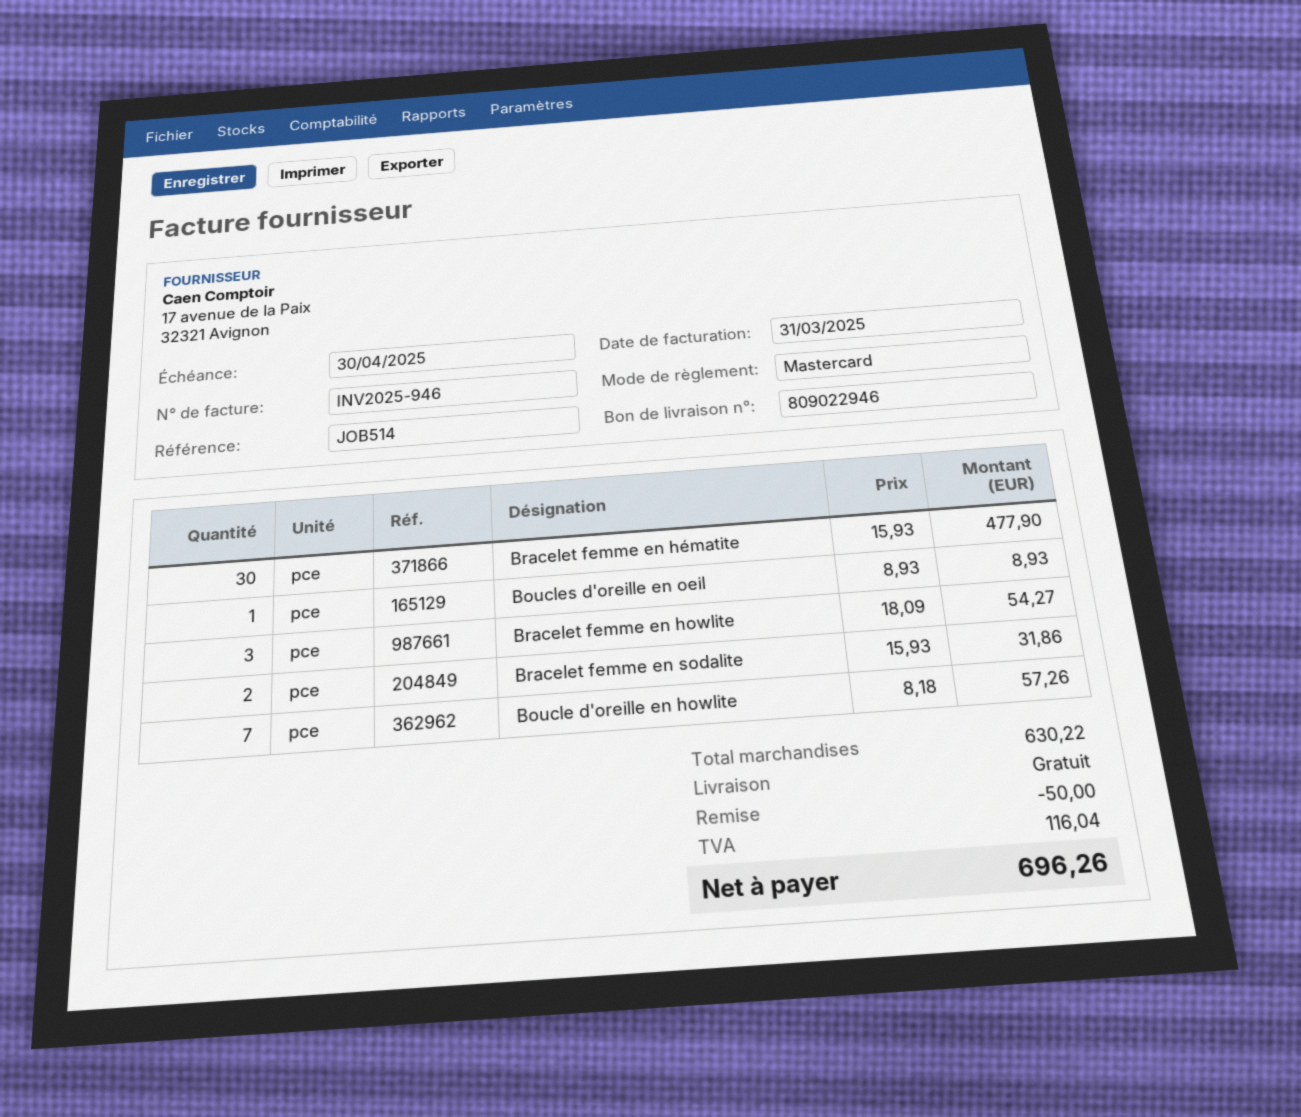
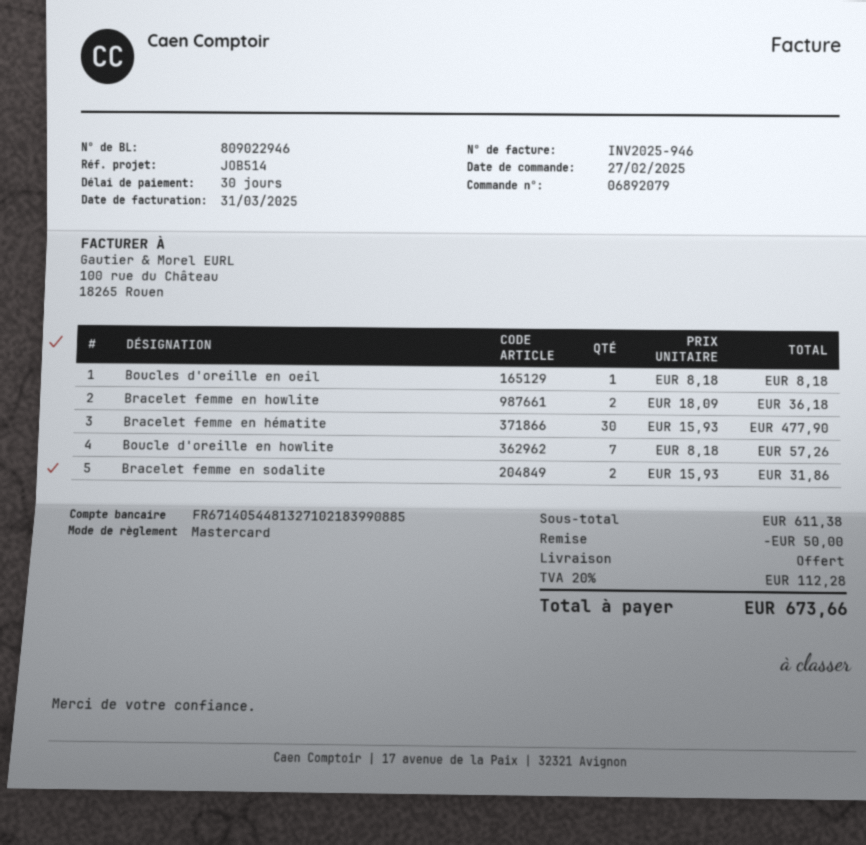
Boucles d'oreille en oeil: 1 x 8.93 = 8.93 -> 1 x 8.18 = 8.18
Bracelet femme en howlite: 3 x 18.09 = 54.27 -> 2 x 18.09 = 36.18
subtotal: 630.22 -> 611.38
tax: 116.04 -> 112.28
total: 696.26 -> 673.66

